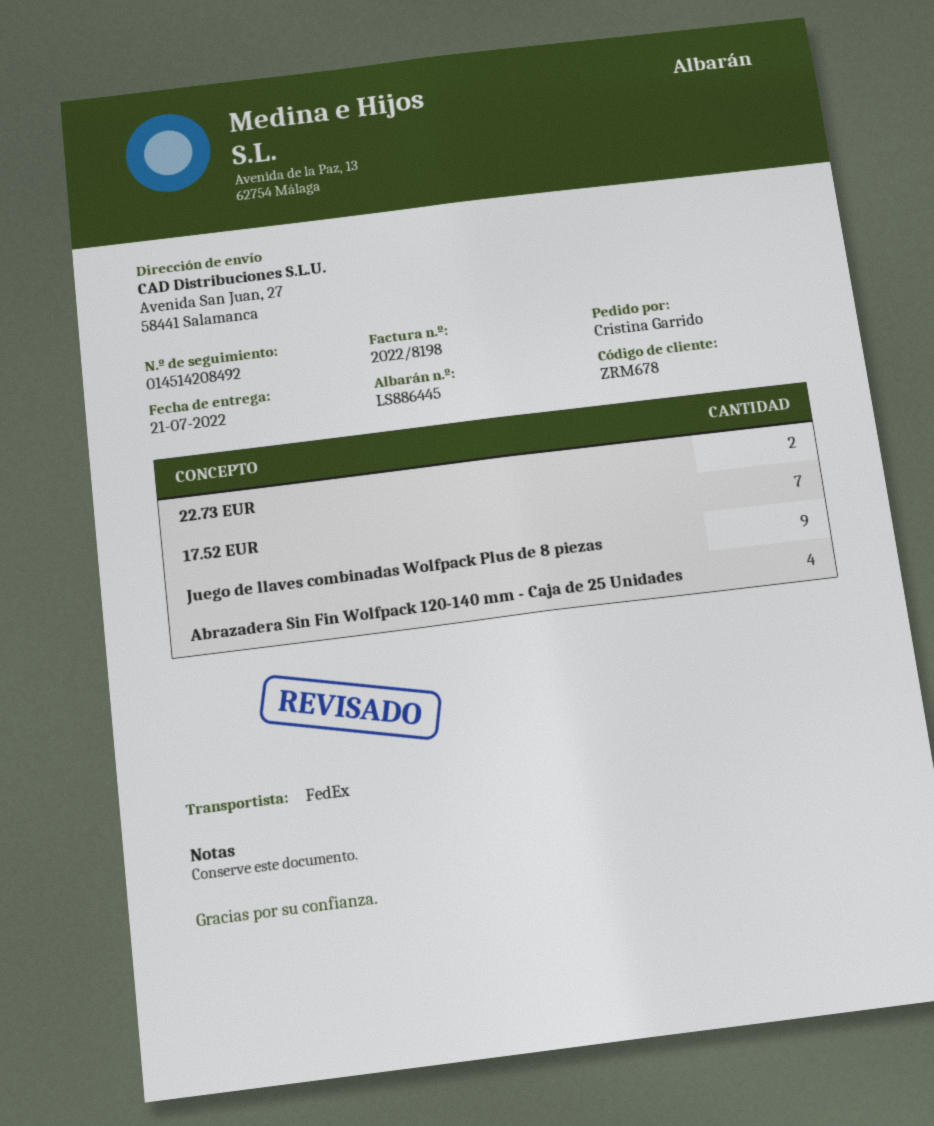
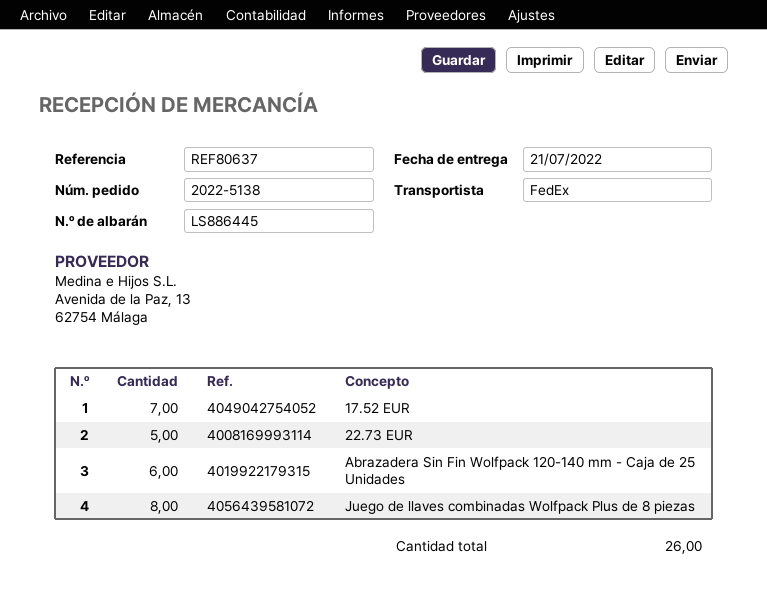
22.73 EUR: 2 -> 5
Juego de llaves combinadas Wolfpack Plus de 8 piezas: 9 -> 8
Abrazadera Sin Fin Wolfpack 120-140 mm - Caja de 25 Unidades: 4 -> 6

